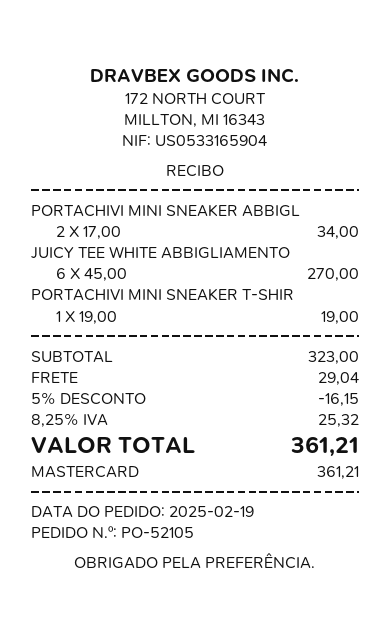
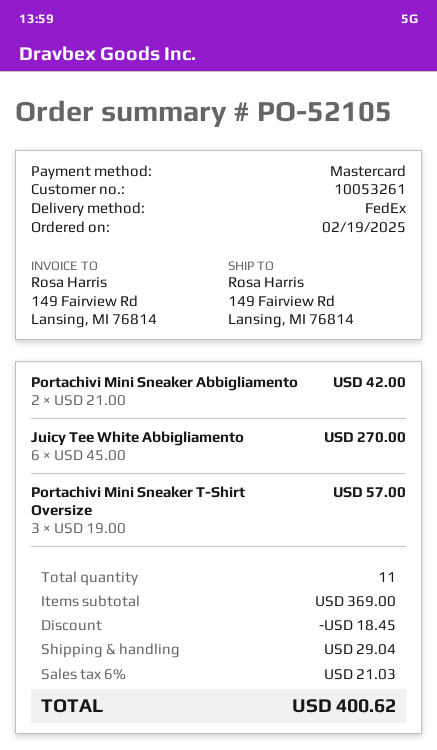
PORTACHIVI MINI SNEAKER ABBIGL: 2 x 17.00 = 34.00 -> 2 x 21.00 = 42.00
PORTACHIVI MINI SNEAKER T-SHIR: 1 x 19.00 = 19.00 -> 3 x 19.00 = 57.00
subtotal: 323.00 -> 369.00
discount: 16.15 -> 18.45
tax: 8.25% = 25.32 -> 6% = 21.03
total: 361.21 -> 400.62

